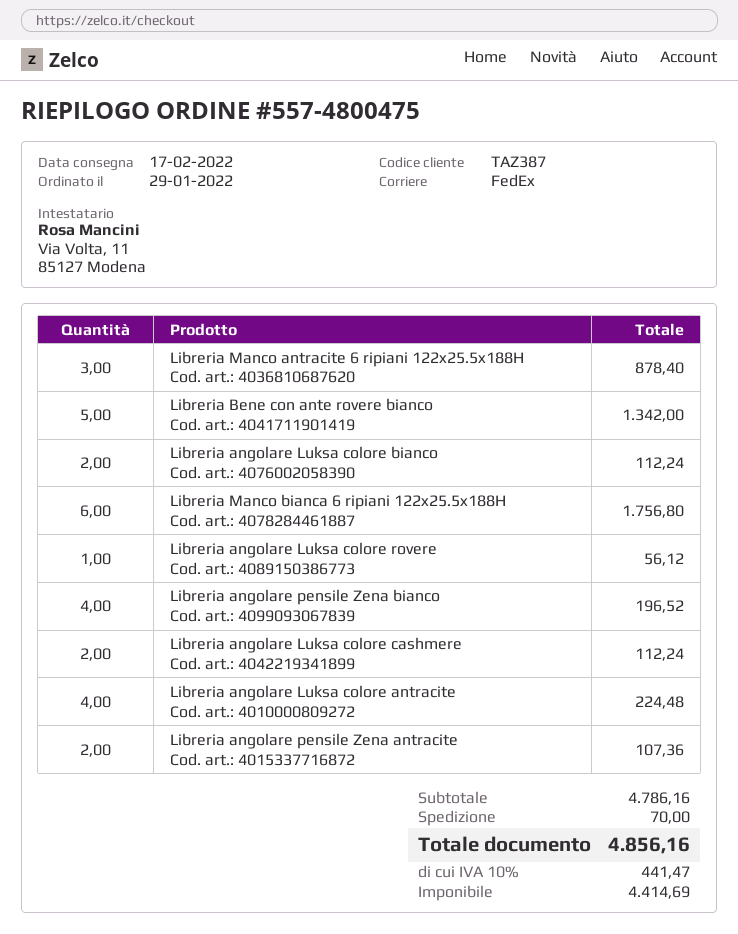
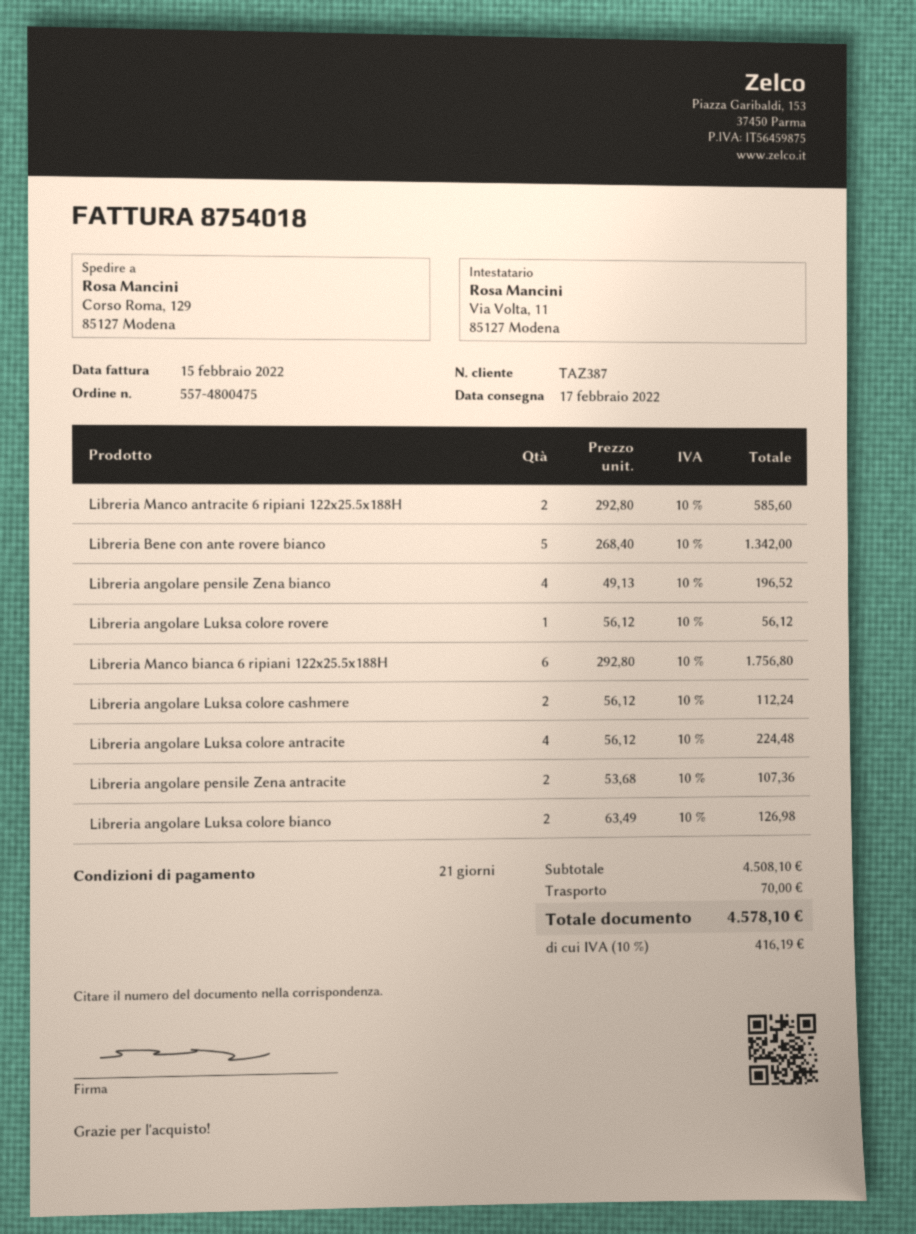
Libreria Manco antracite 6 ripiani 122x25.5x188H: 3 for 878.40 -> 2 for 585.60
Libreria angolare Luksa colore bianco: 2 for 112.24 -> 2 for 126.98
subtotal: 4786.16 -> 4508.10
tax: 10% = 441.47 -> 10% = 416.19
total: 4856.16 -> 4578.10

